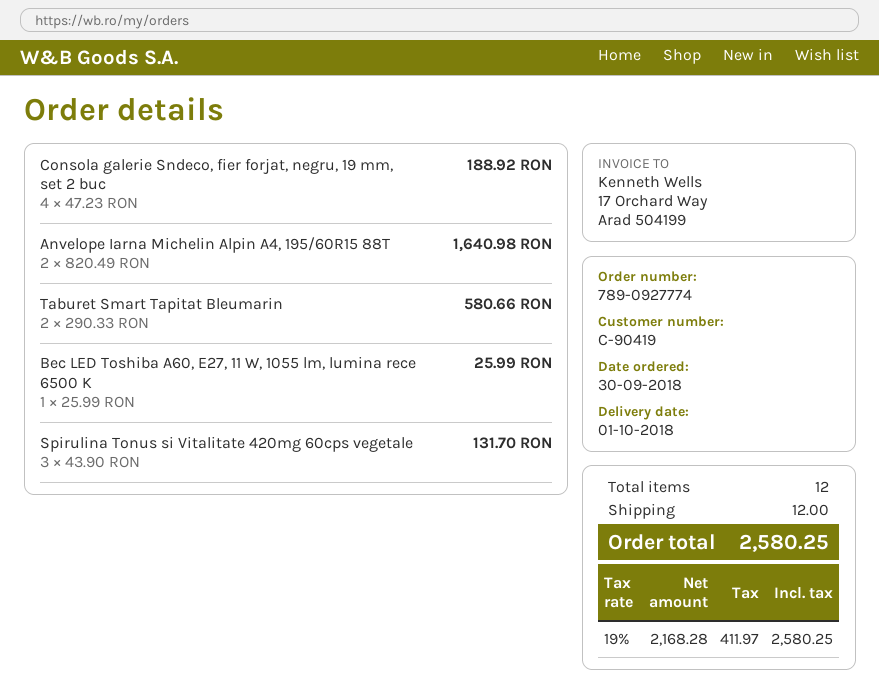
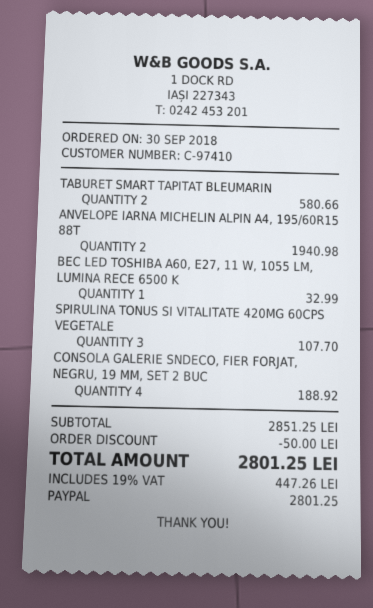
customer number: C-90419 -> C-97410
Anvelope Iarna Michelin Alpin A4, 195/60R15 88T: 2 for 1640.98 -> 2 for 1940.98
Bec LED Toshiba A60, E27, 11 W, 1055 lm, lumina rece 6500 K: 1 for 25.99 -> 1 for 32.99
Spirulina Tonus si Vitalitate 420mg 60cps vegetale: 3 for 131.70 -> 3 for 107.70
discount: none -> 50.00
shipping: 12.00 -> none
tax: 19% = 411.97 -> 19% = 447.26
total: 2580.25 -> 2801.25

